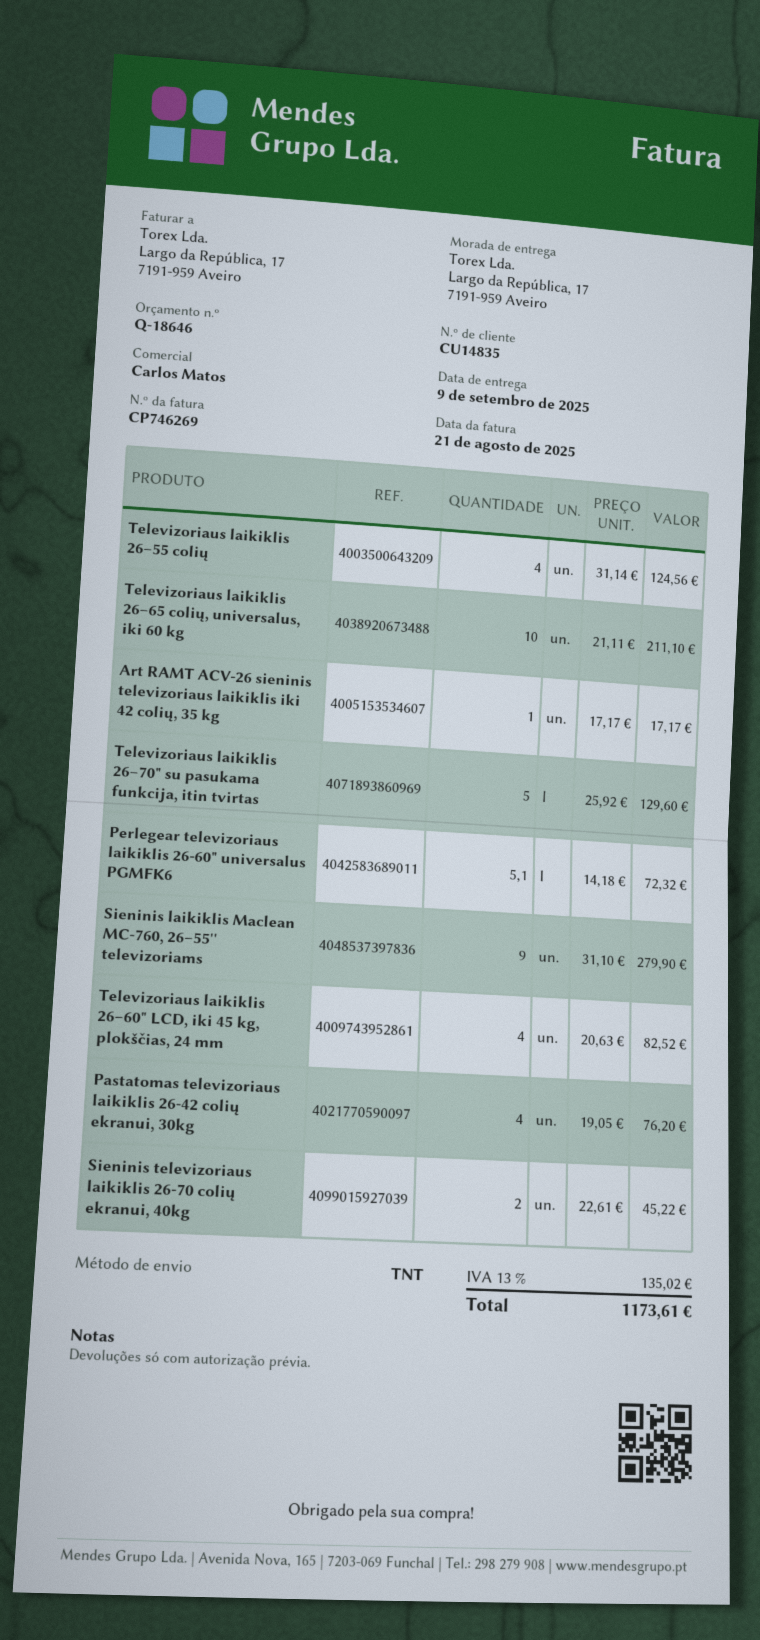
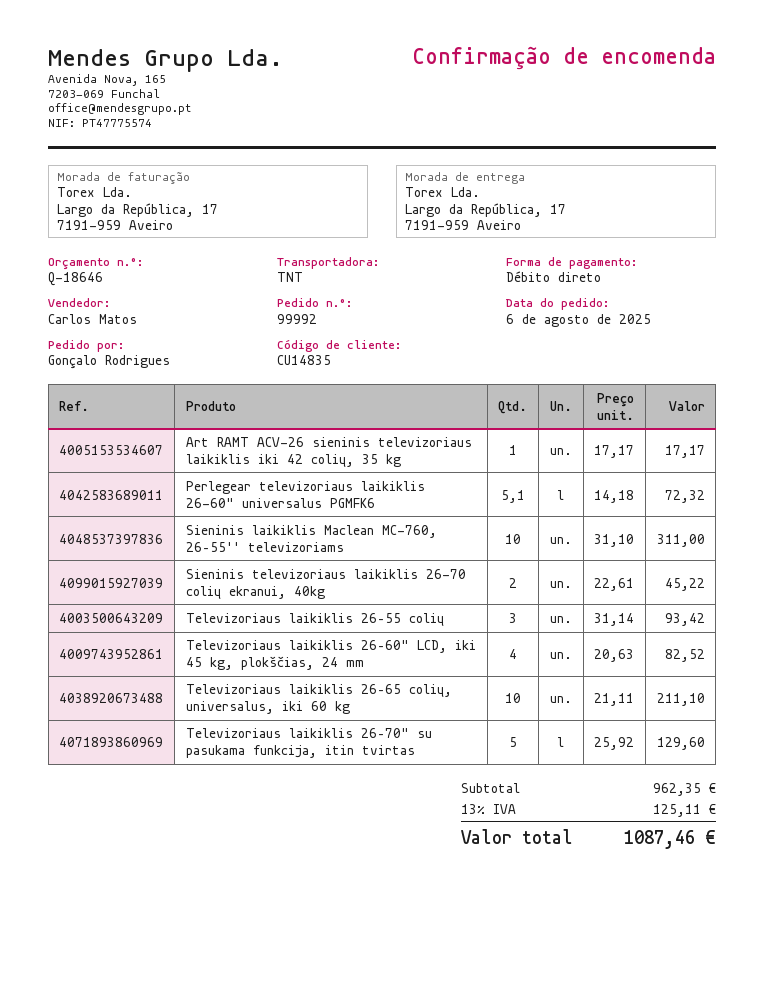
Televizoriaus laikiklis 26–55 colių: 4 x 31.14 = 124.56 -> 3 x 31.14 = 93.42
Sieninis laikiklis Maclean MC-760, 26–55'' televizoriams: 9 x 31.10 = 279.90 -> 10 x 31.10 = 311.00
Pastatomas televizoriaus laikiklis 26-42 colių ekranui, 30kg: 4 x 19.05 = 76.20 -> none
tax: 13% = 135.02 -> 13% = 125.11
total: 1173.61 -> 1087.46

